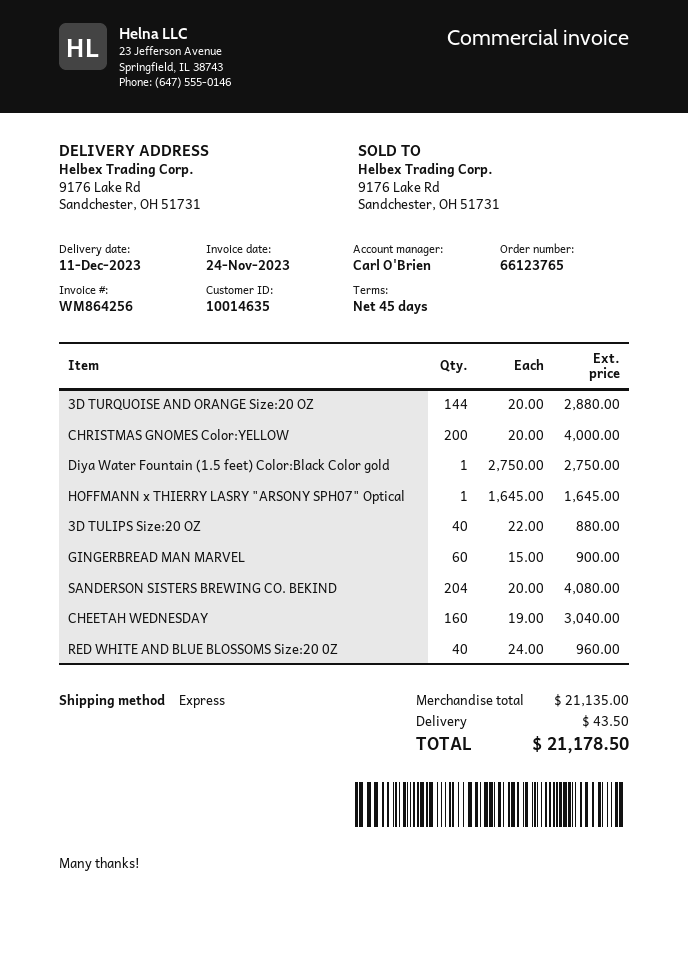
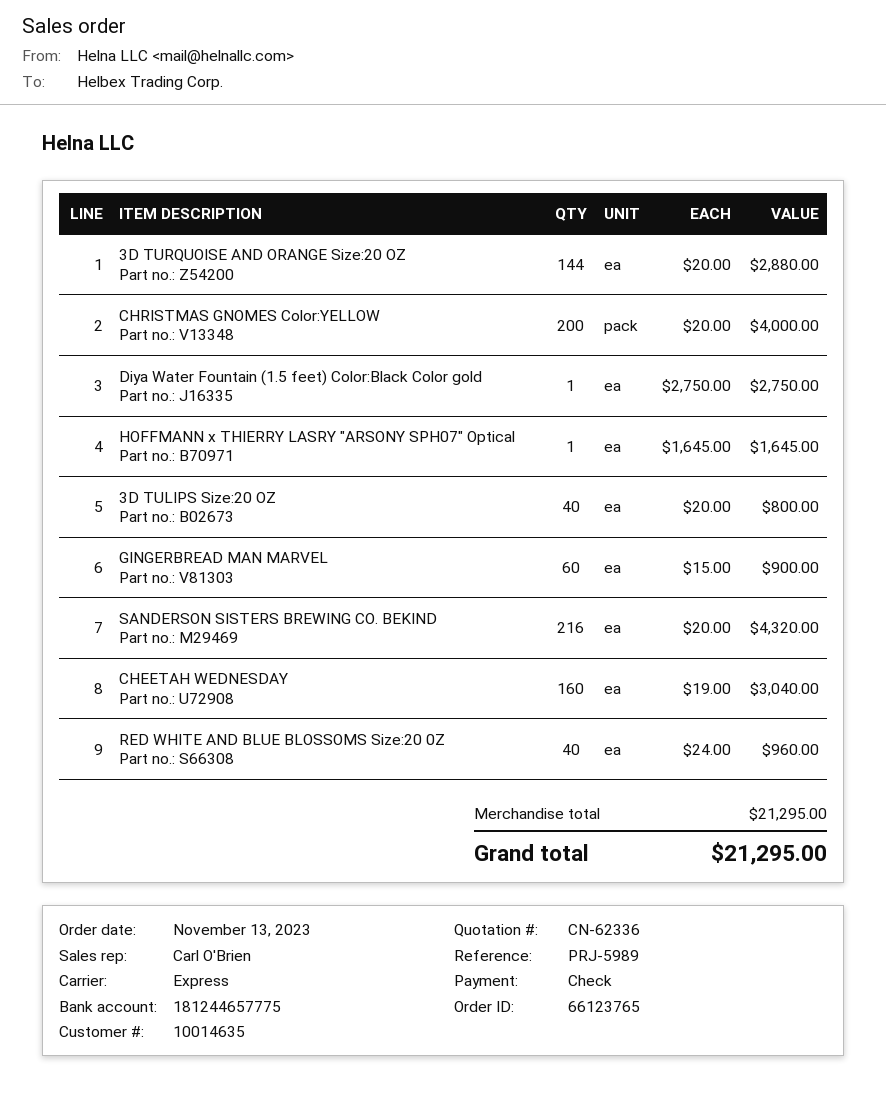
3D TULIPS Size:20 OZ: 40 x 22.00 = 880.00 -> 40 x 20.00 = 800.00
SANDERSON SISTERS BREWING CO. BEKIND: 204 x 20.00 = 4080.00 -> 216 x 20.00 = 4320.00
subtotal: 21135.00 -> 21295.00
shipping: 43.50 -> none
total: 21178.50 -> 21295.00

